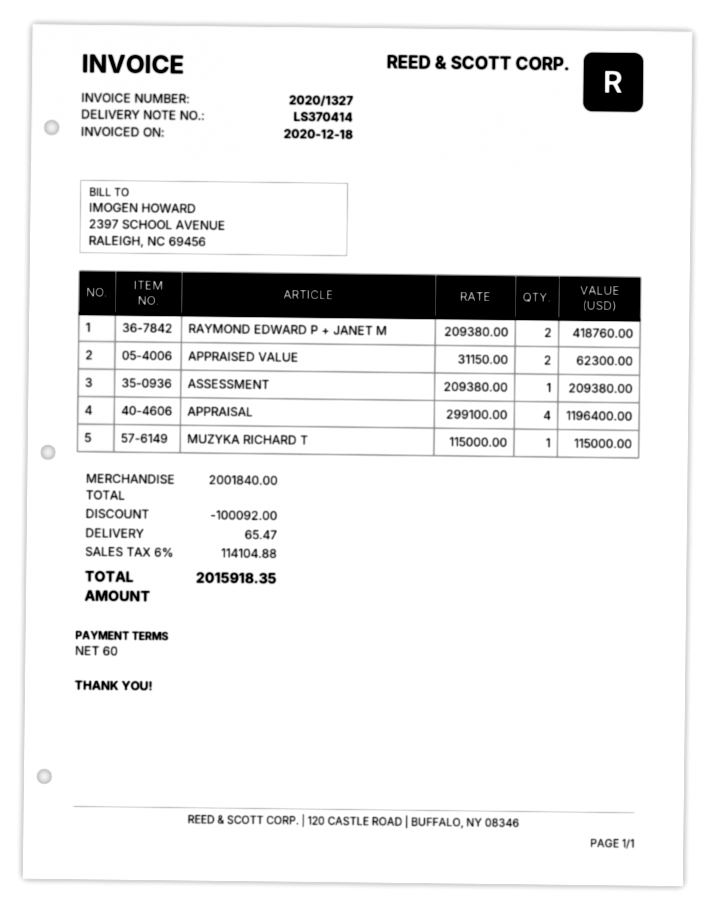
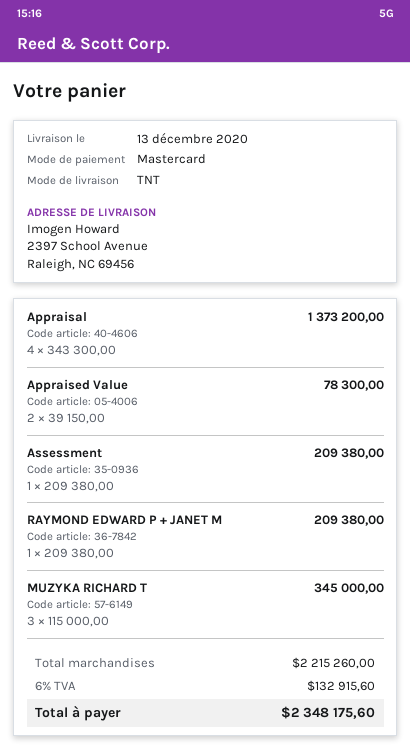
RAYMOND EDWARD P + JANET M: 2 x 209380.00 = 418760.00 -> 1 x 209380.00 = 209380.00
APPRAISED VALUE: 2 x 31150.00 = 62300.00 -> 2 x 39150.00 = 78300.00
APPRAISAL: 4 x 299100.00 = 1196400.00 -> 4 x 343300.00 = 1373200.00
MUZYKA RICHARD T: 1 x 115000.00 = 115000.00 -> 3 x 115000.00 = 345000.00
subtotal: 2001840.00 -> 2215260.00
discount: 100092.00 -> none
shipping: 65.47 -> none
tax: 6% = 114104.88 -> 6% = 132915.60
total: 2015918.35 -> 2348175.60

